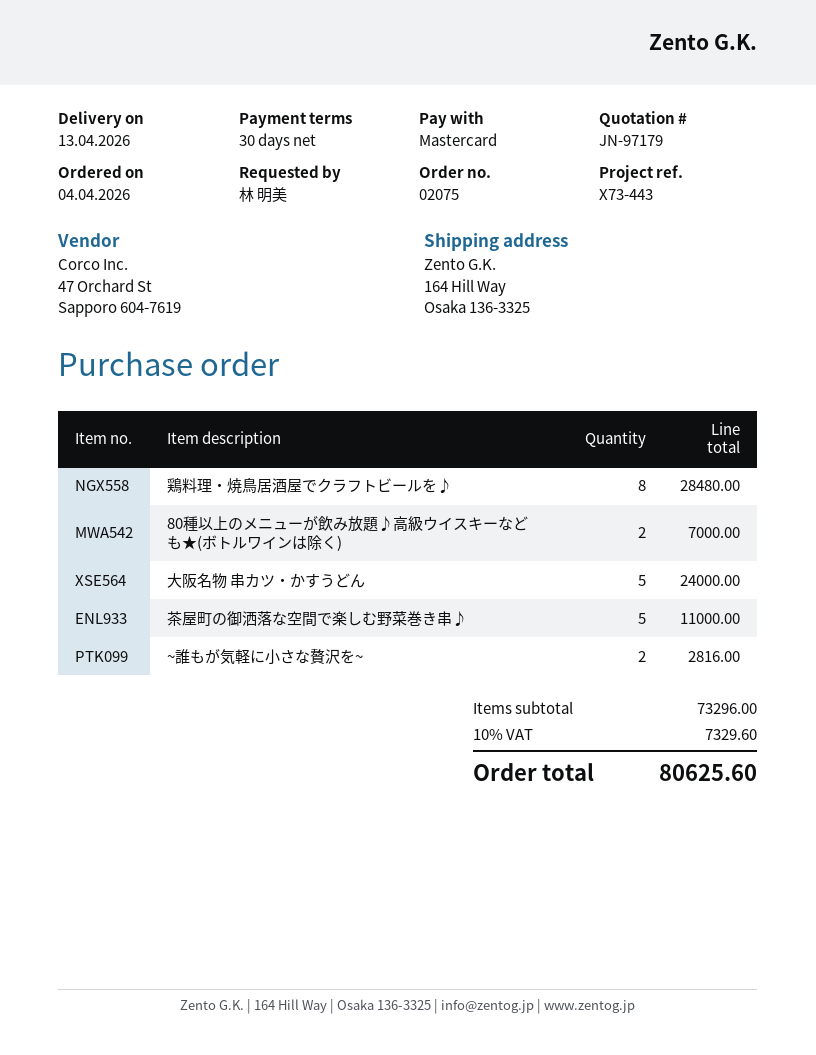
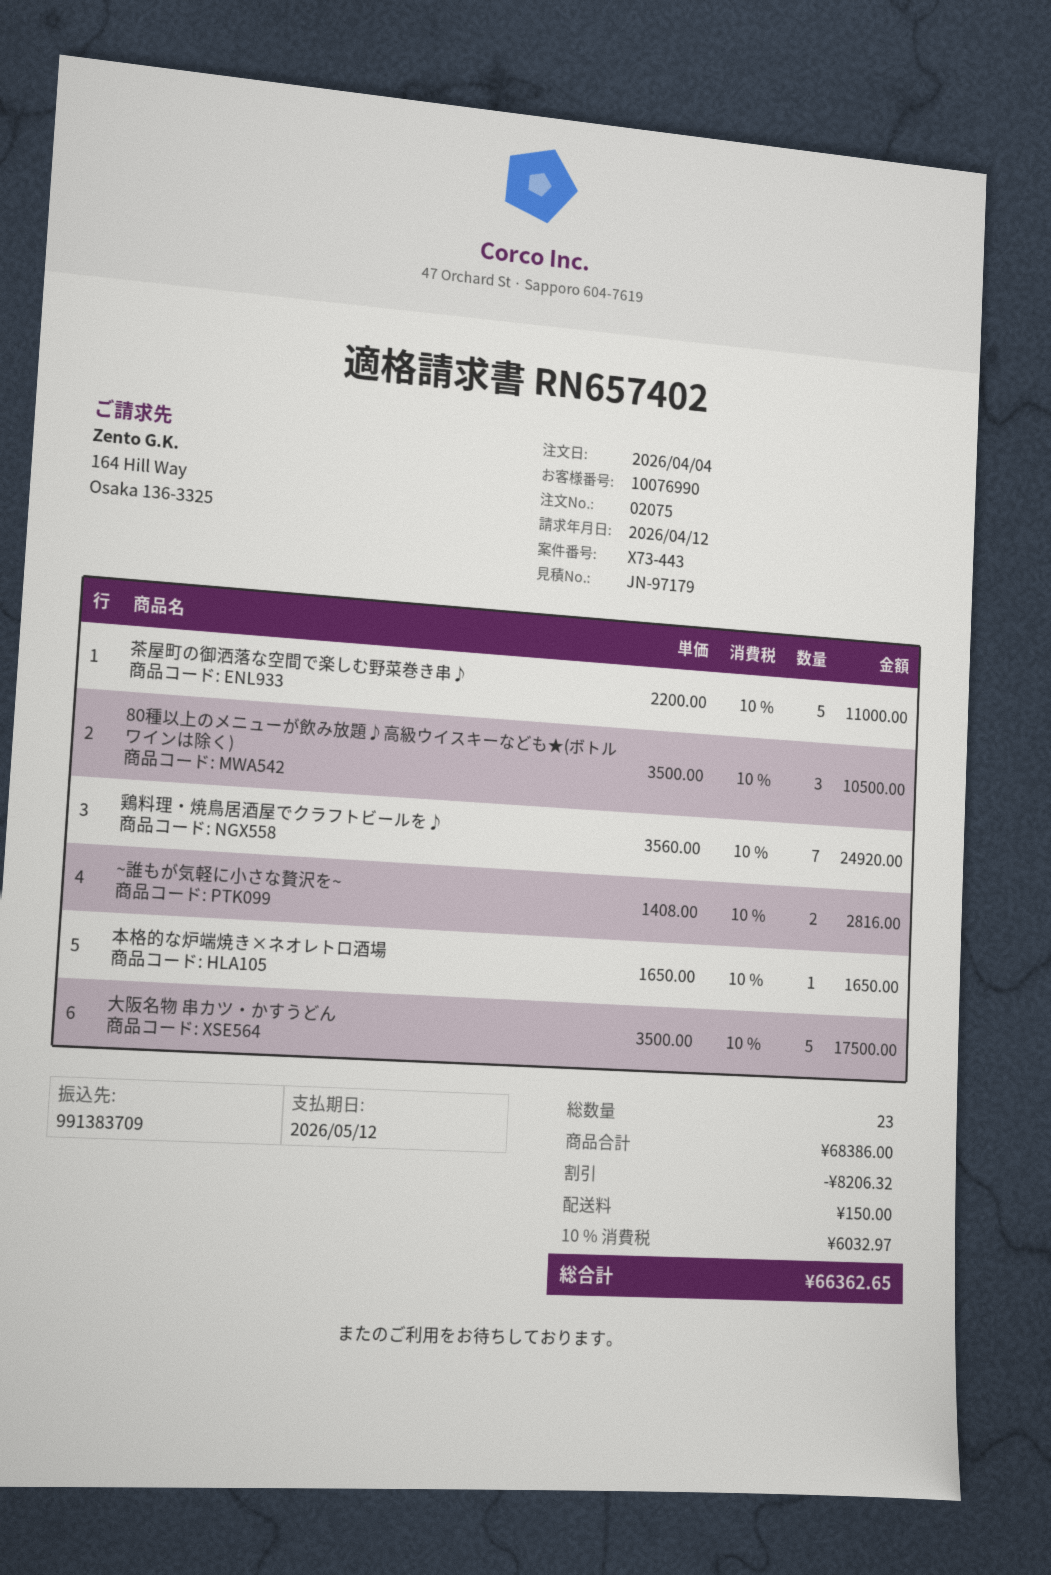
鶏料理・焼鳥居酒屋でクラフトビールを♪: 8 for 28480.00 -> 7 for 24920.00
80種以上のメニューが飲み放題♪高級ウイスキーなども★(ボトルワインは除く): 2 for 7000.00 -> 3 for 10500.00
大阪名物 串カツ・かすうどん: 5 for 24000.00 -> 5 for 17500.00
本格的な炉端焼き×ネオレトロ酒場: none -> 1 for 1650.00
subtotal: 73296.00 -> 68386.00
discount: none -> 8206.32
shipping: none -> 150.00
tax: 10% = 7329.60 -> 10% = 6032.97
total: 80625.60 -> 66362.65

